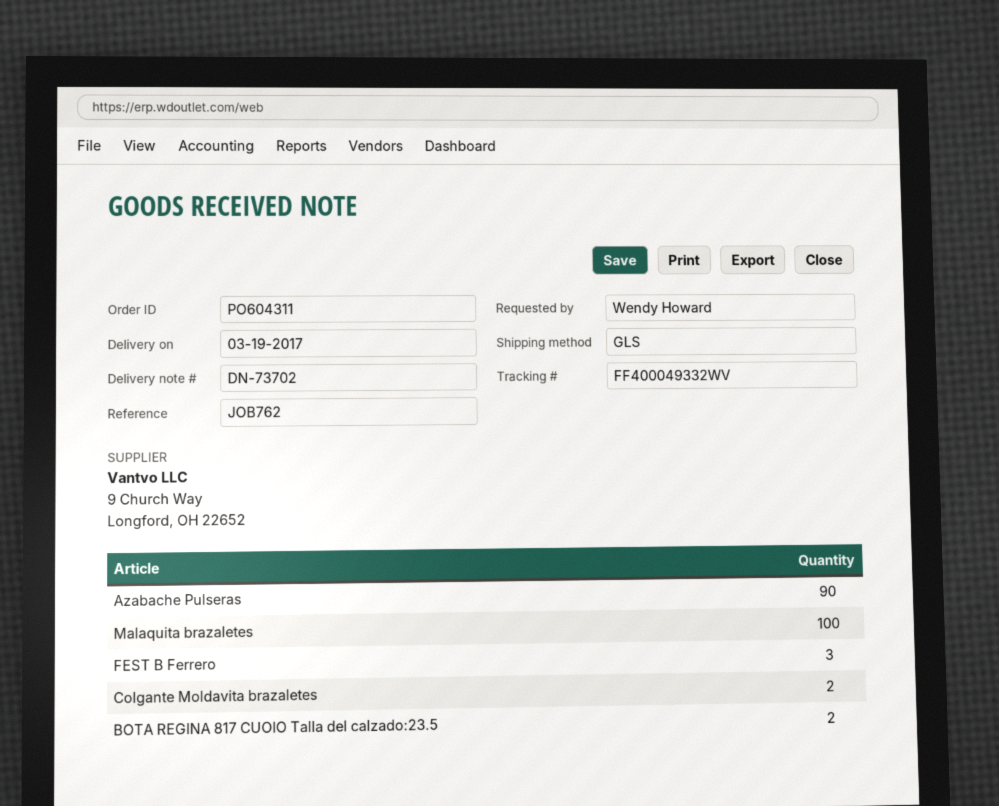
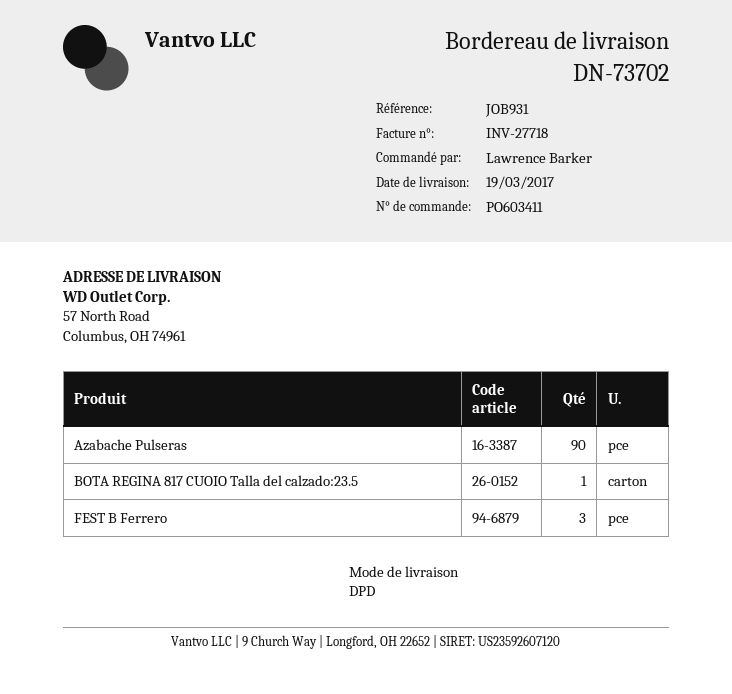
order number: PO604311 -> PO603411
reference: JOB762 -> JOB931
ordered by: Wendy Howard -> Lawrence Barker
shipping method: GLS -> DPD
Malaquita brazaletes: 100 -> none
Colgante Moldavita brazaletes: 2 -> none
BOTA REGINA 817 CUOIO Talla del calzado:23.5: 2 -> 1

